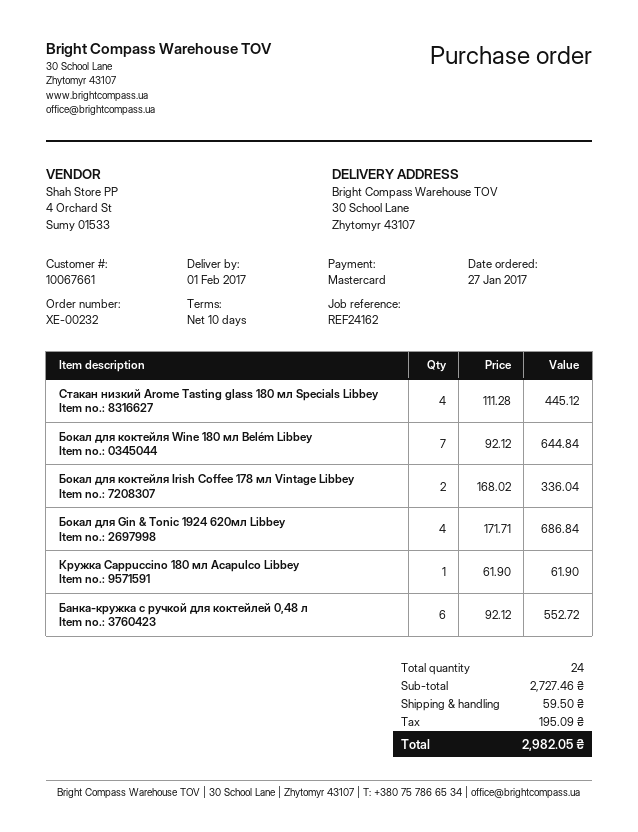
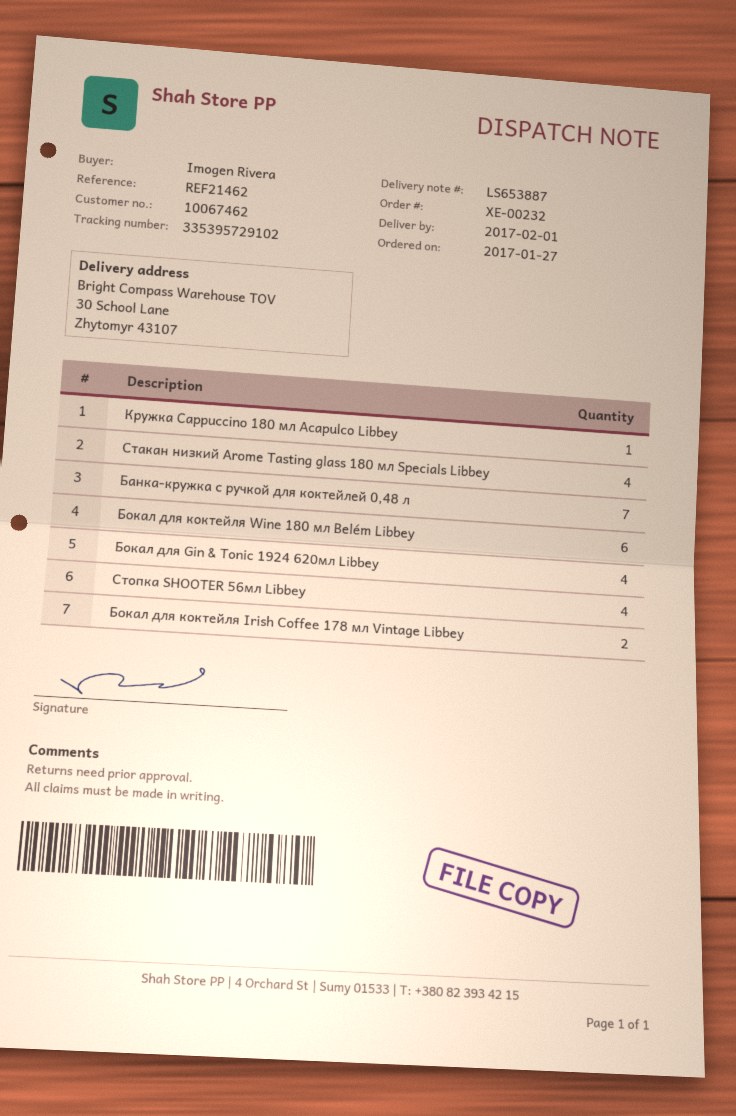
customer number: 10067661 -> 10067462
reference: REF24162 -> REF21462
Бокал для коктейля Wine 180 мл Belém Libbey: 7 -> 6
Банка-кружка c ручкой для коктейлей 0,48 л: 6 -> 7
Стопка SHOOTER 56мл Libbey: none -> 4

